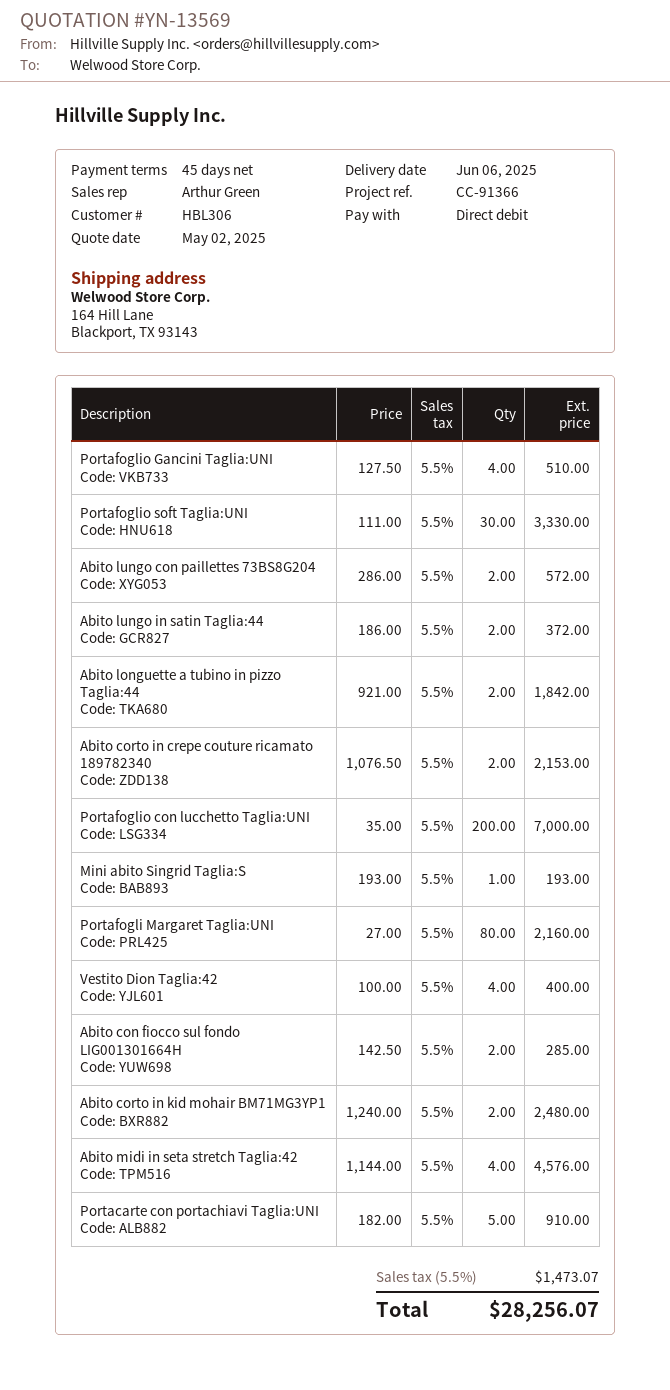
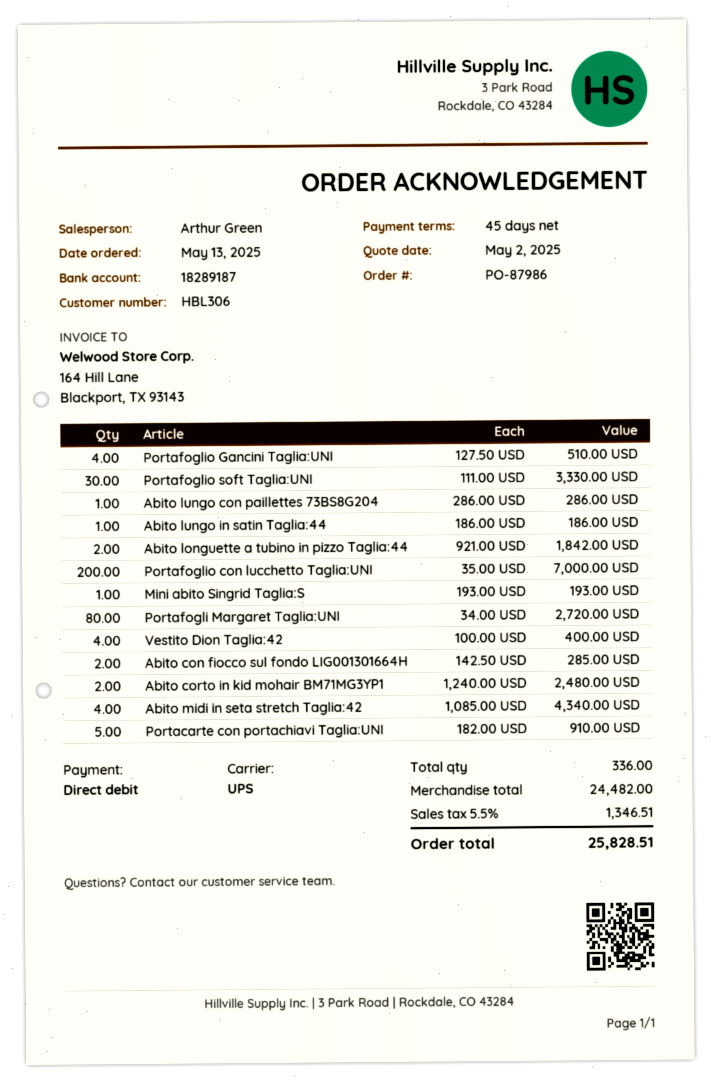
Abito lungo con paillettes 73BS8G204: 2 x 286.00 = 572.00 -> 1 x 286.00 = 286.00
Abito lungo in satin Taglia:44: 2 x 186.00 = 372.00 -> 1 x 186.00 = 186.00
Abito corto in crepe couture ricamato 189782340: 2 x 1076.50 = 2153.00 -> none
Portafogli Margaret Taglia:UNI: 80 x 27.00 = 2160.00 -> 80 x 34.00 = 2720.00
Abito midi in seta stretch Taglia:42: 4 x 1144.00 = 4576.00 -> 4 x 1085.00 = 4340.00
tax: 5.5% = 1473.07 -> 5.5% = 1346.51
total: 28256.07 -> 25828.51

